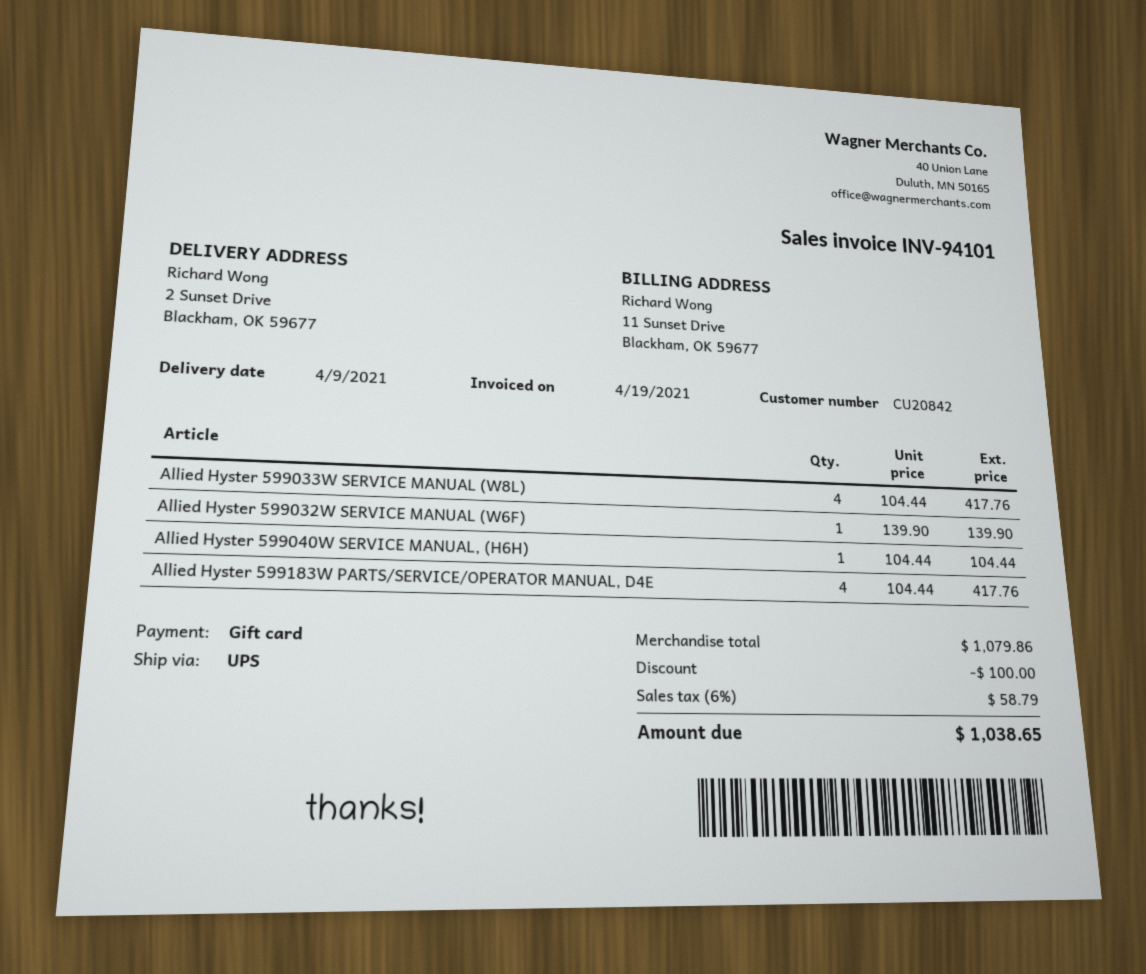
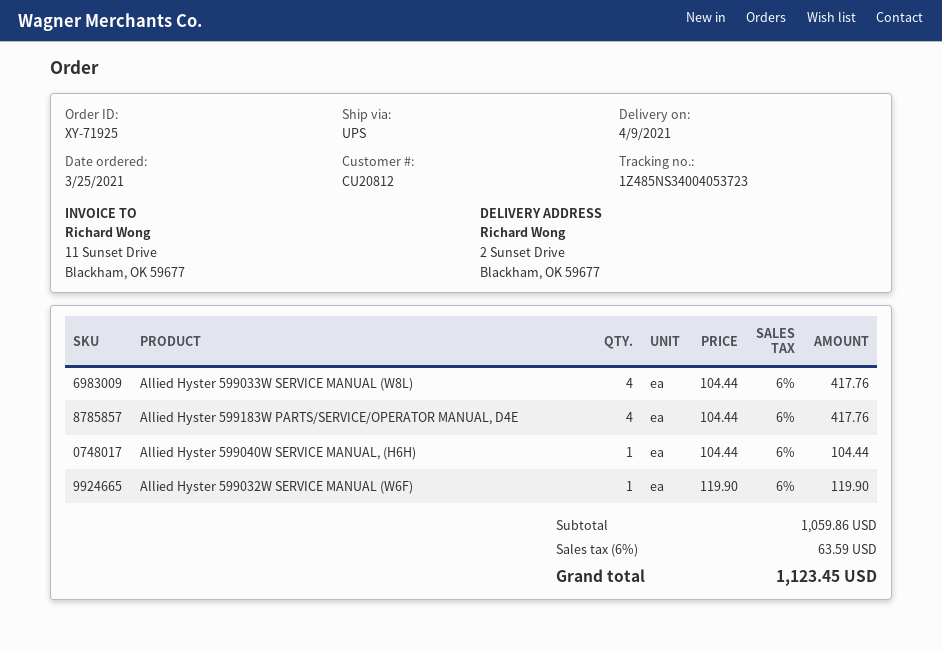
customer number: CU20842 -> CU20812
Allied Hyster 599032W SERVICE MANUAL (W6F): 1 x 139.90 = 139.90 -> 1 x 119.90 = 119.90
subtotal: 1079.86 -> 1059.86
discount: 100.00 -> none
tax: 6% = 58.79 -> 6% = 63.59
total: 1038.65 -> 1123.45

